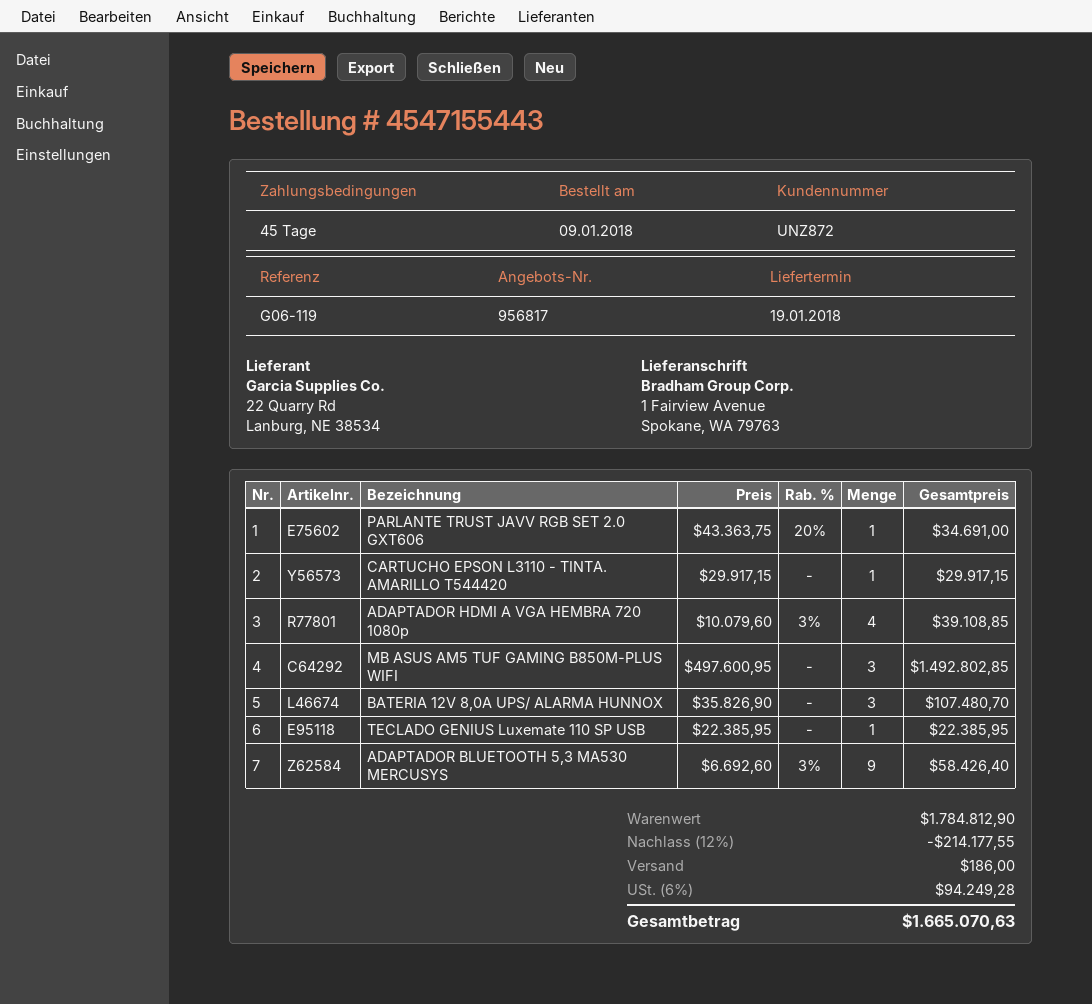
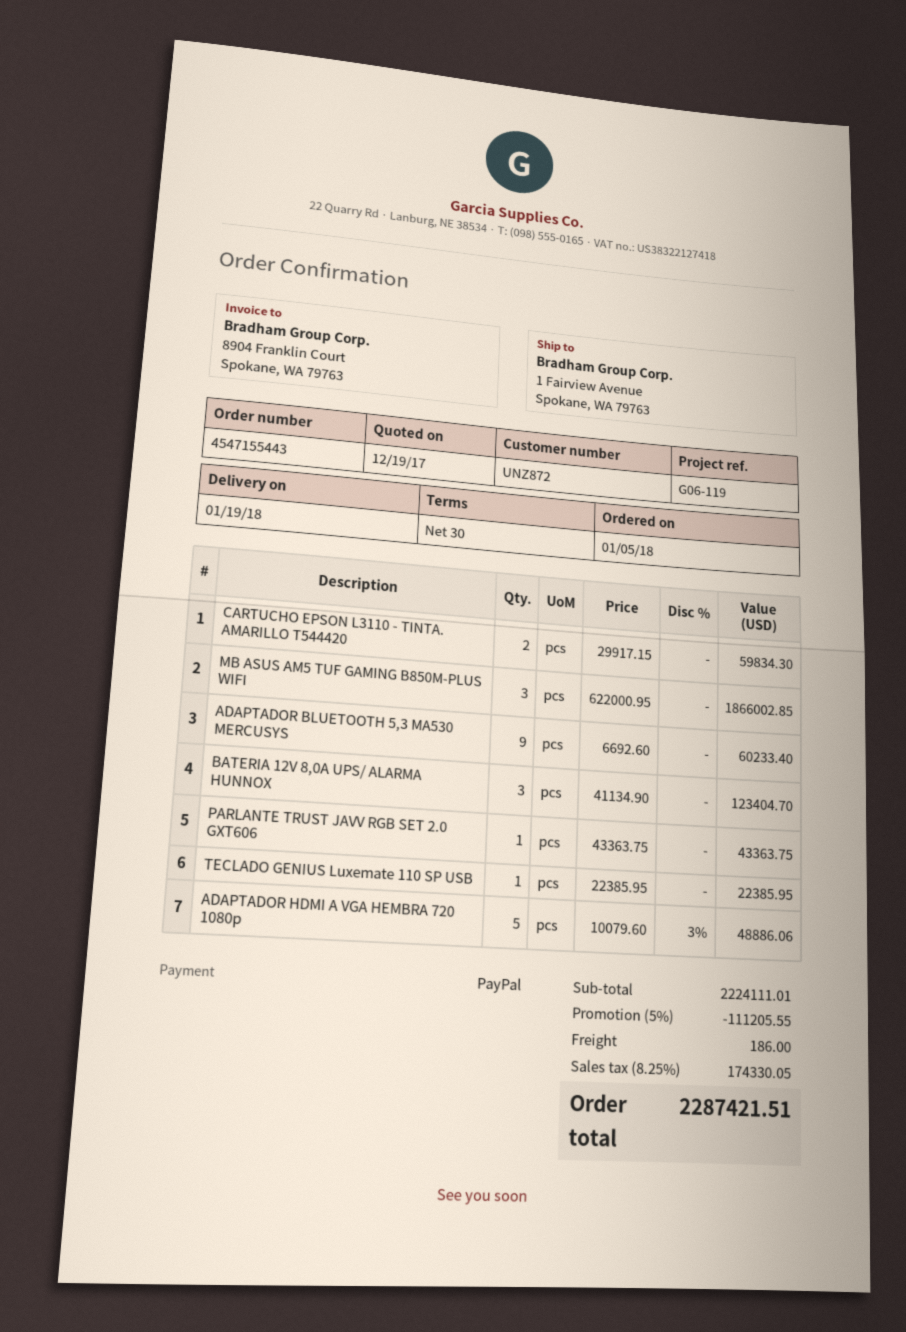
order date: 2018-01-09 -> 2018-01-05
payment terms: 45 days -> 30 days
PARLANTE TRUST JAVV RGB SET 2.0 GXT606: 1 x 43363.75 - 20% = 34691.00 -> 1 x 43363.75 = 43363.75
CARTUCHO EPSON L3110 - TINTA. AMARILLO T544420: 1 x 29917.15 = 29917.15 -> 2 x 29917.15 = 59834.30
ADAPTADOR HDMI A VGA HEMBRA 720 1080p: 4 x 10079.60 - 3% = 39108.85 -> 5 x 10079.60 - 3% = 48886.06
MB ASUS AM5 TUF GAMING B850M-PLUS WIFI: 3 x 497600.95 = 1492802.85 -> 3 x 622000.95 = 1866002.85
BATERIA 12V 8,0A UPS/ ALARMA HUNNOX: 3 x 35826.90 = 107480.70 -> 3 x 41134.90 = 123404.70
ADAPTADOR BLUETOOTH 5,3 MA530 MERCUSYS: 9 x 6692.60 - 3% = 58426.40 -> 9 x 6692.60 = 60233.40
subtotal: 1784812.90 -> 2224111.01
discount: 12% = 214177.55 -> 5% = 111205.55
tax: 6% = 94249.28 -> 8.25% = 174330.05
total: 1665070.63 -> 2287421.51

